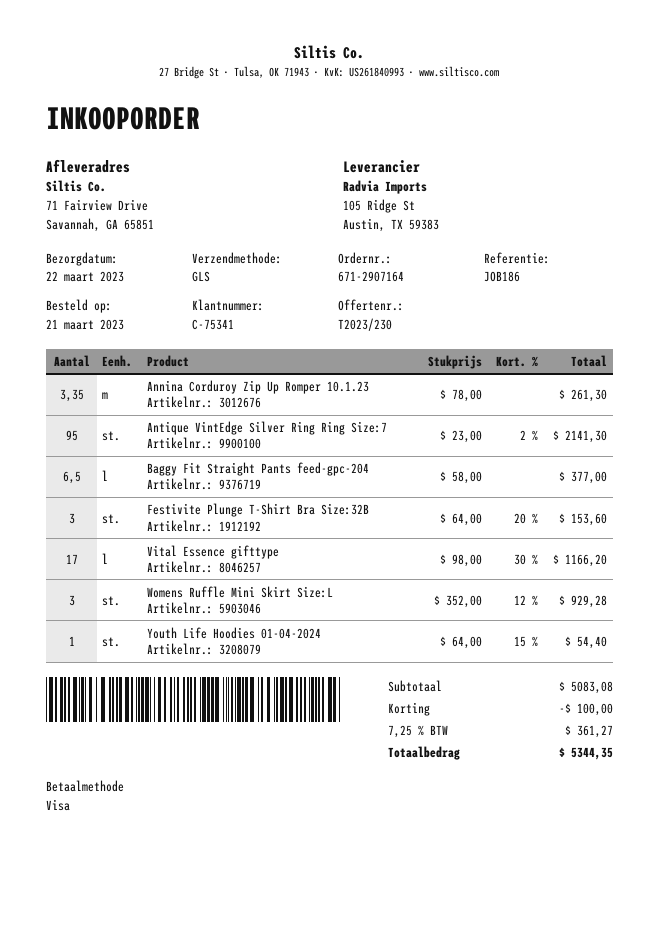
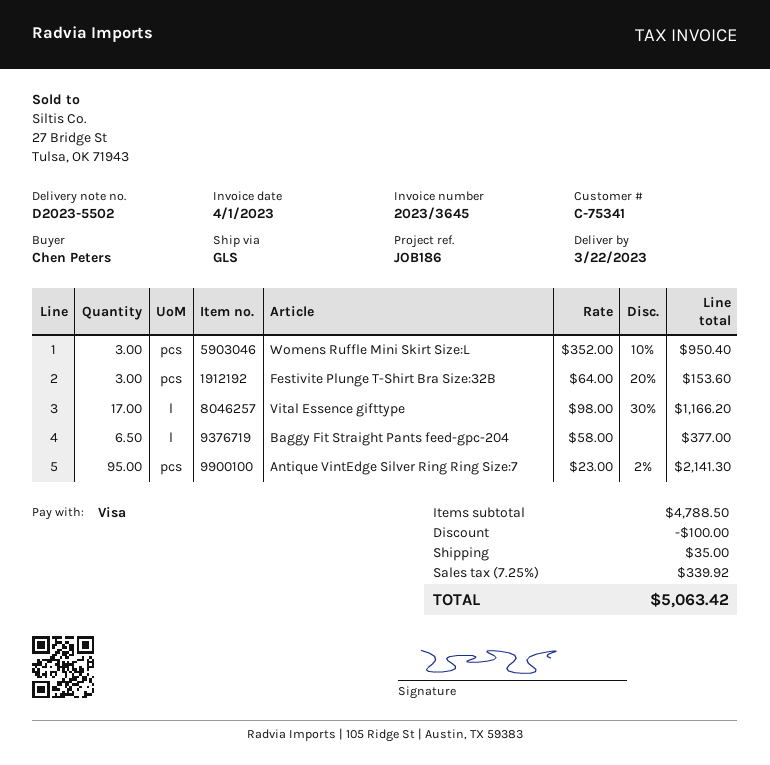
Annina Corduroy Zip Up Romper 10.1.23: 3.35 x 78.00 = 261.30 -> none
Womens Ruffle Mini Skirt Size:L: 3 x 352.00 - 12% = 929.28 -> 3 x 352.00 - 10% = 950.40
Youth Life Hoodies 01-04-2024: 1 x 64.00 - 15% = 54.40 -> none
subtotal: 5083.08 -> 4788.50
shipping: none -> 35.00
tax: 7.25% = 361.27 -> 7.25% = 339.92
total: 5344.35 -> 5063.42

